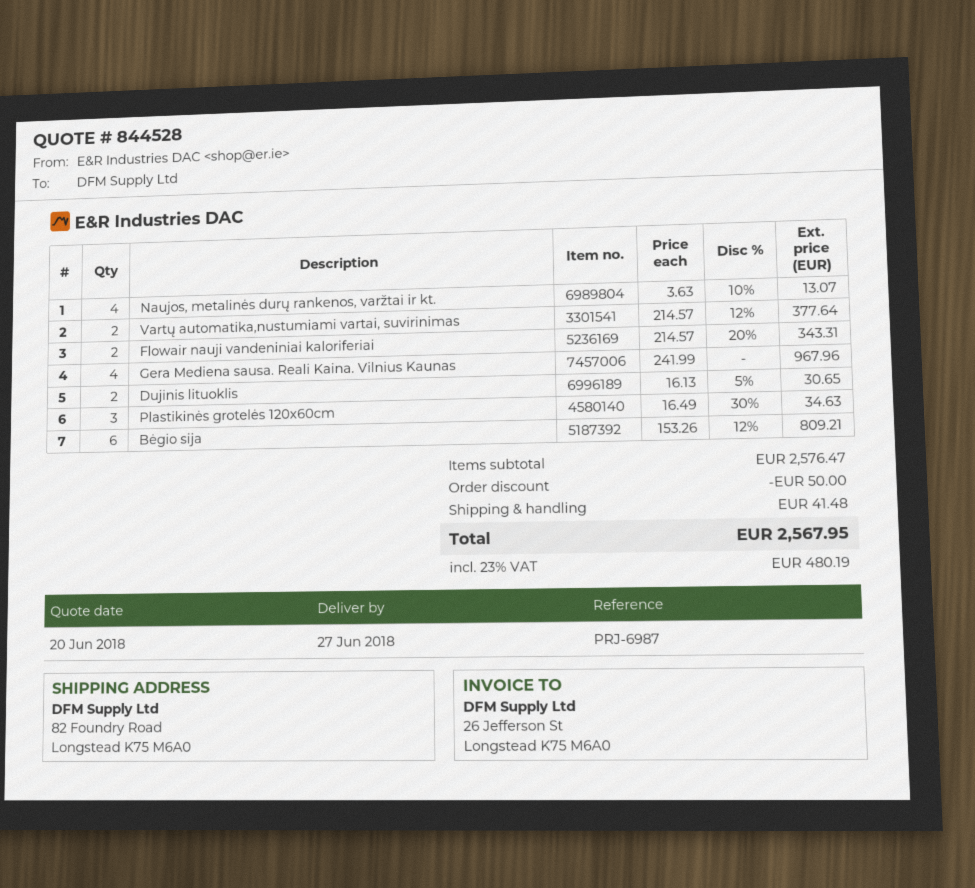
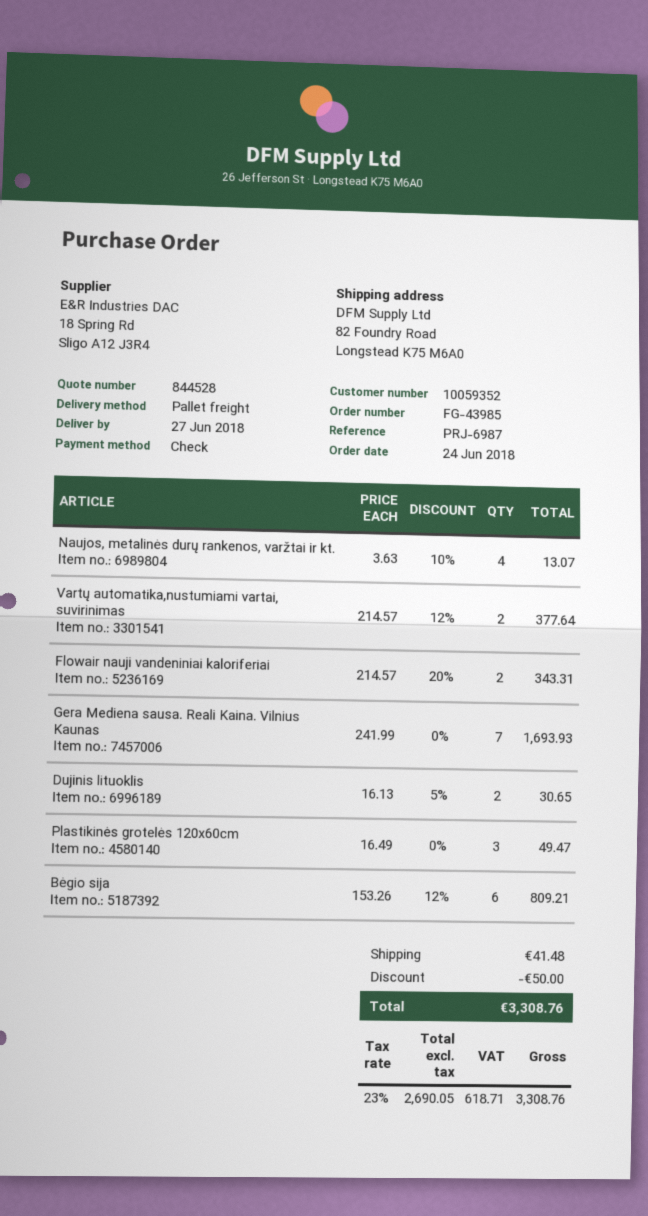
Gera Mediena sausa. Reali Kaina. Vilnius Kaunas: 4 x 241.99 = 967.96 -> 7 x 241.99 = 1693.93
Plastikinės grotelės 120x60cm: 3 x 16.49 - 30% = 34.63 -> 3 x 16.49 = 49.47
tax: 23% = 480.19 -> 23% = 618.71
total: 2567.95 -> 3308.76

